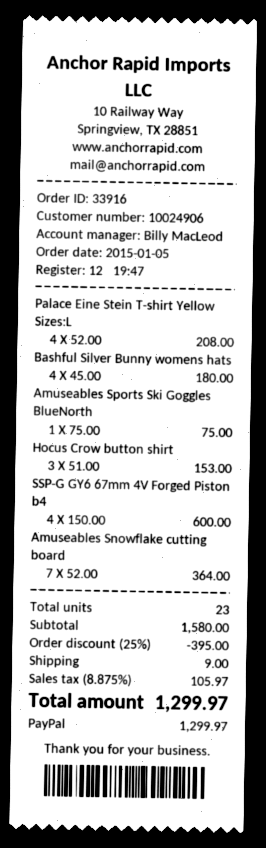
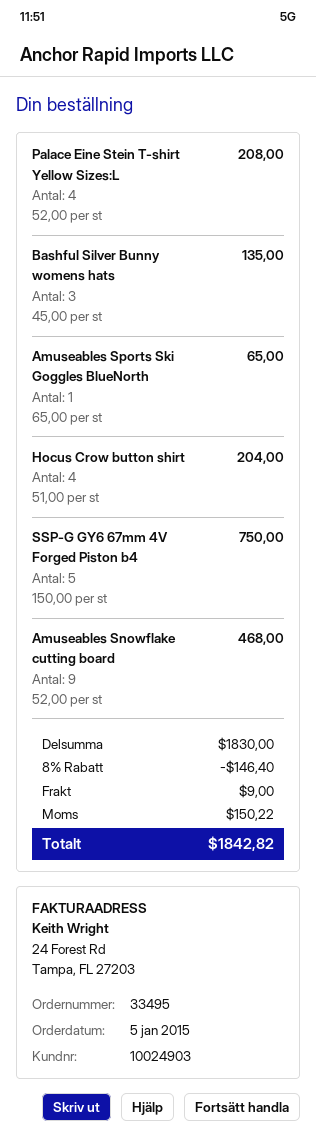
order number: 33916 -> 33495
customer number: 10024906 -> 10024903
Bashful Silver Bunny womens hats: 4 x 45.00 = 180.00 -> 3 x 45.00 = 135.00
Amuseables Sports Ski Goggles BlueNorth: 1 x 75.00 = 75.00 -> 1 x 65.00 = 65.00
Hocus Crow button shirt: 3 x 51.00 = 153.00 -> 4 x 51.00 = 204.00
SSP-G GY6 67mm 4V Forged Piston b4: 4 x 150.00 = 600.00 -> 5 x 150.00 = 750.00
Amuseables Snowflake cutting board: 7 x 52.00 = 364.00 -> 9 x 52.00 = 468.00
subtotal: 1580.00 -> 1830.00
discount: 25% = 395.00 -> 8% = 146.40
tax: 105.97 -> 150.22
total: 1299.97 -> 1842.82

